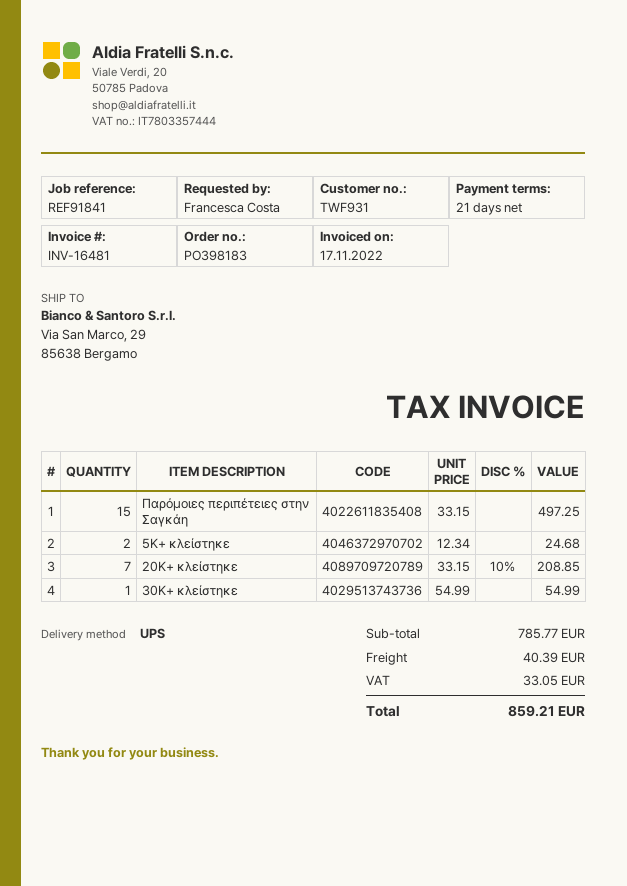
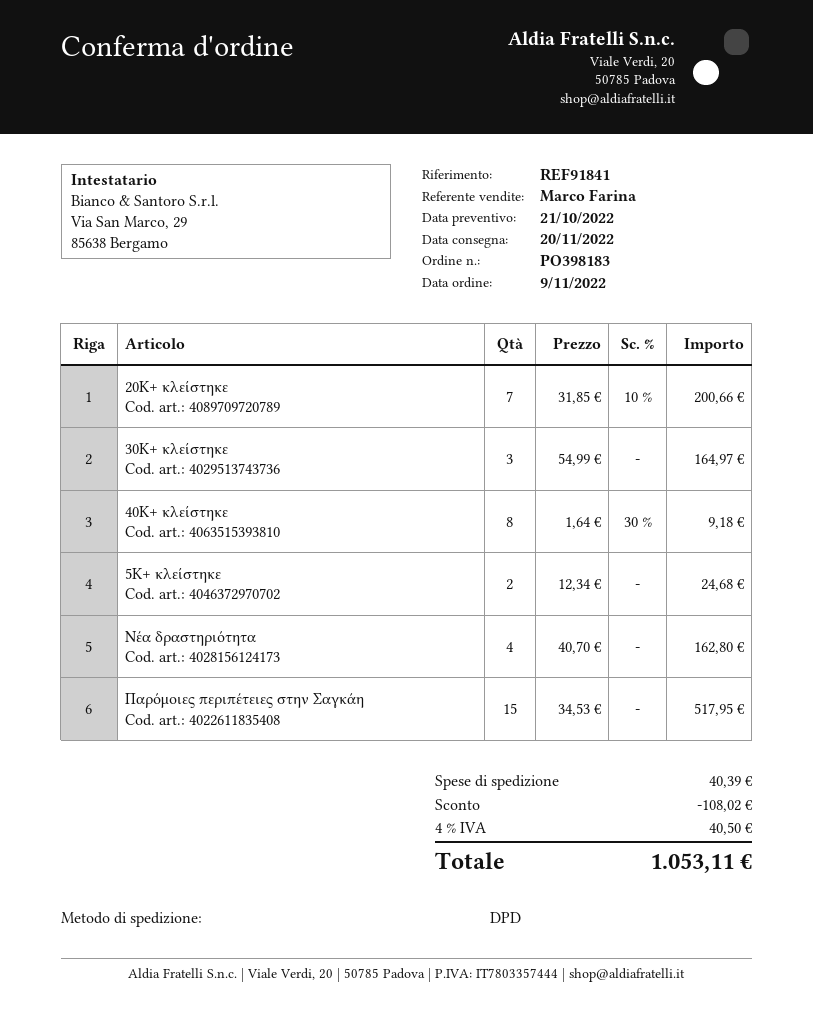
shipping method: UPS -> DPD
Παρόμοιες περιπέτειες στην Σαγκάη: 15 x 33.15 = 497.25 -> 15 x 34.53 = 517.95
20K+ κλείστηκε: 7 x 33.15 - 10% = 208.85 -> 7 x 31.85 - 10% = 200.66
30K+ κλείστηκε: 1 x 54.99 = 54.99 -> 3 x 54.99 = 164.97
40K+ κλείστηκε: none -> 8 x 1.64 - 30% = 9.18
Νέα δραστηριότητα: none -> 4 x 40.70 = 162.80
discount: none -> 108.02
tax: 33.05 -> 40.50
total: 859.21 -> 1053.11

